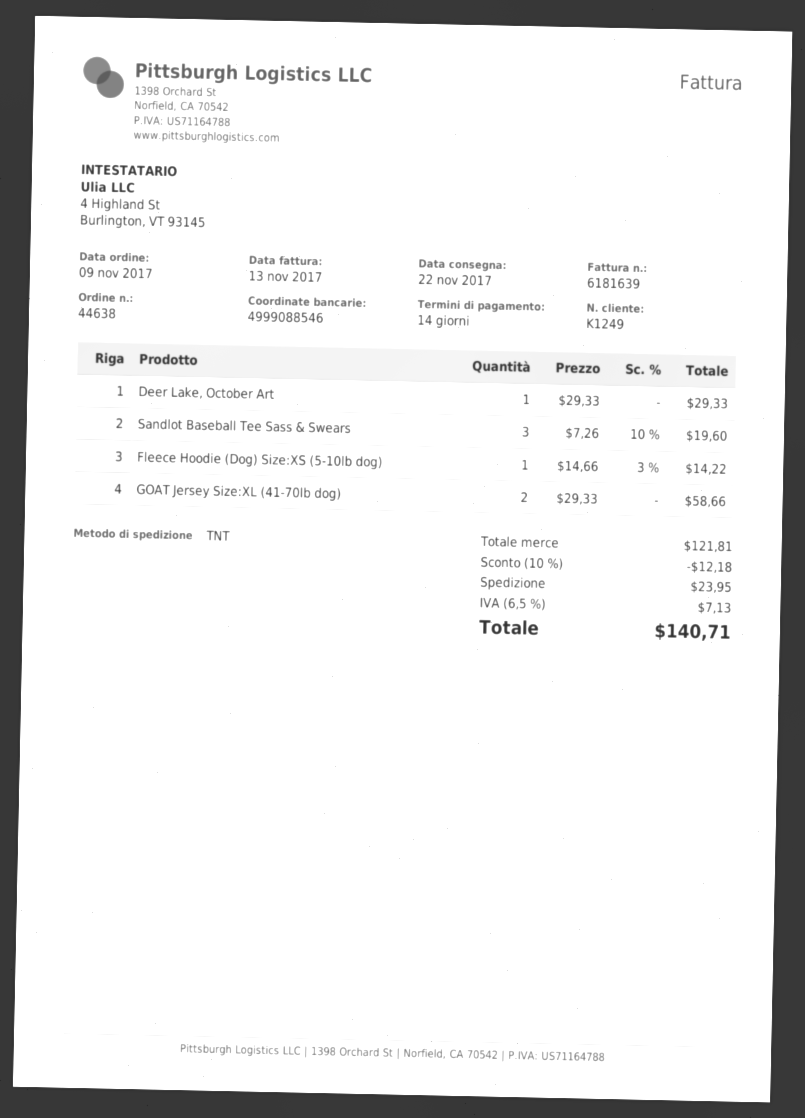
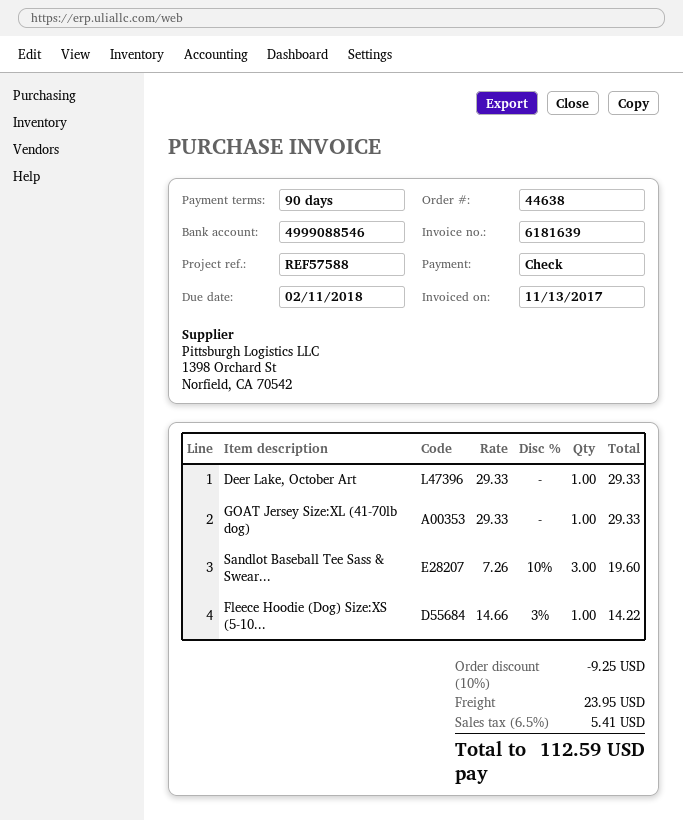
payment terms: 14 days -> 90 days
GOAT Jersey Size:XL (41-70lb dog): 2 x 29.33 = 58.66 -> 1 x 29.33 = 29.33
discount: 10% = 12.18 -> 10% = 9.25
tax: 6.5% = 7.13 -> 6.5% = 5.41
total: 140.71 -> 112.59

